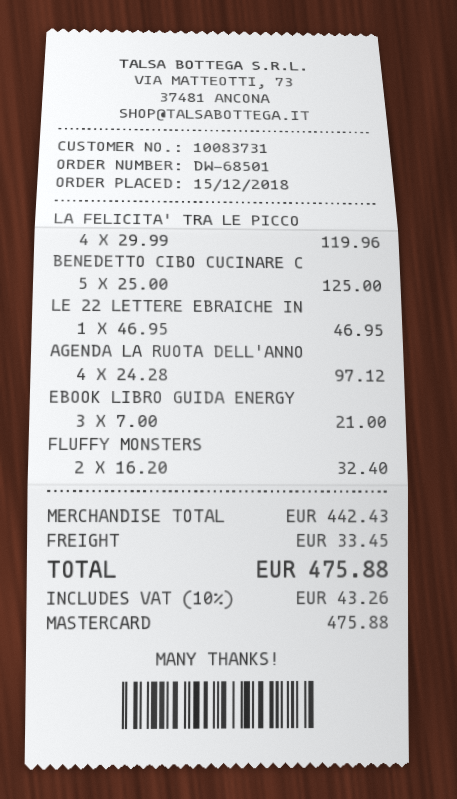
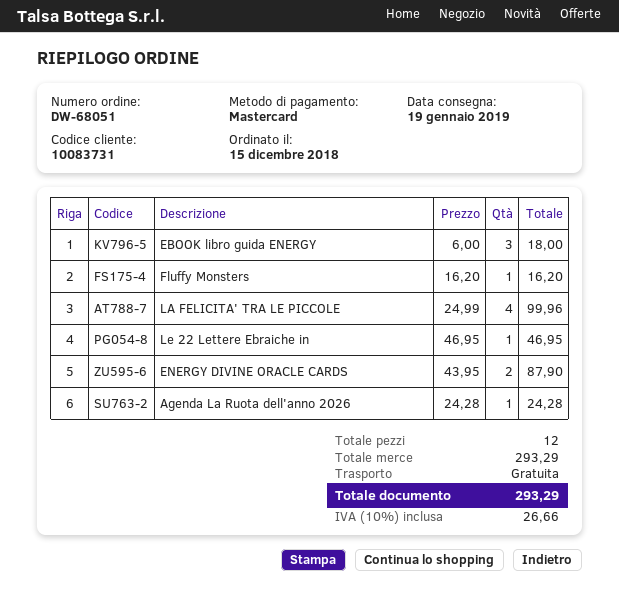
order number: DW-68501 -> DW-68051
LA FELICITA' TRA LE PICCO: 4 x 29.99 = 119.96 -> 4 x 24.99 = 99.96
BENEDETTO CIBO CUCINARE C: 5 x 25.00 = 125.00 -> none
AGENDA LA RUOTA DELL'ANNO: 4 x 24.28 = 97.12 -> 1 x 24.28 = 24.28
EBOOK LIBRO GUIDA ENERGY: 3 x 7.00 = 21.00 -> 3 x 6.00 = 18.00
FLUFFY MONSTERS: 2 x 16.20 = 32.40 -> 1 x 16.20 = 16.20
ENERGY DIVINE ORACLE CARDS: none -> 2 x 43.95 = 87.90
subtotal: 442.43 -> 293.29
shipping: 33.45 -> 0.00
tax: 10% = 43.26 -> 10% = 26.66
total: 475.88 -> 293.29

